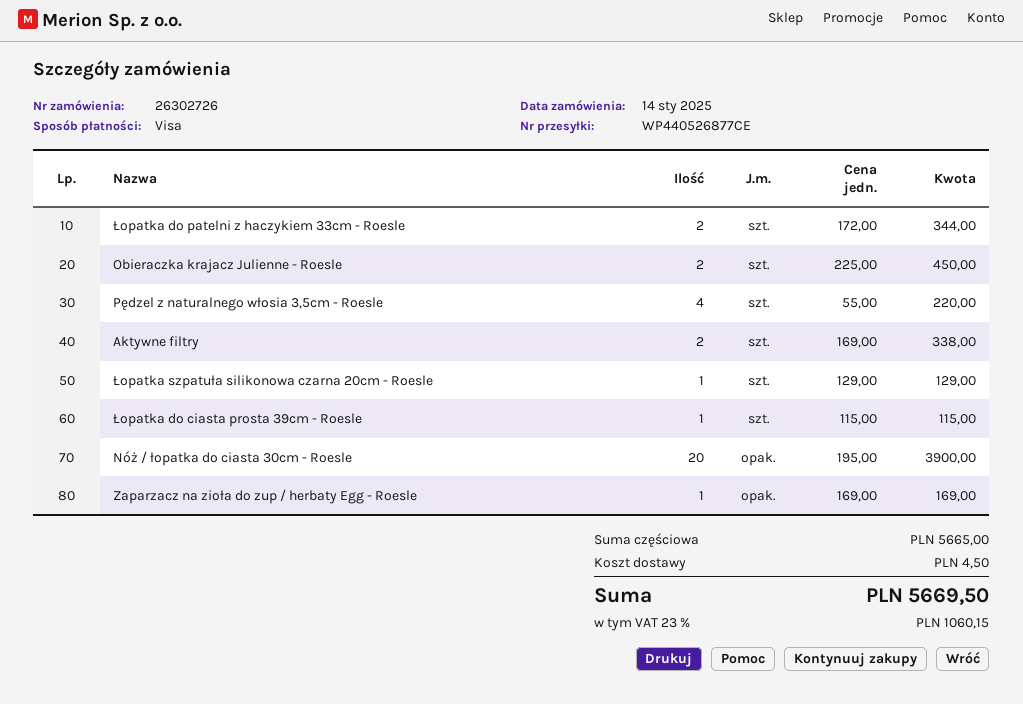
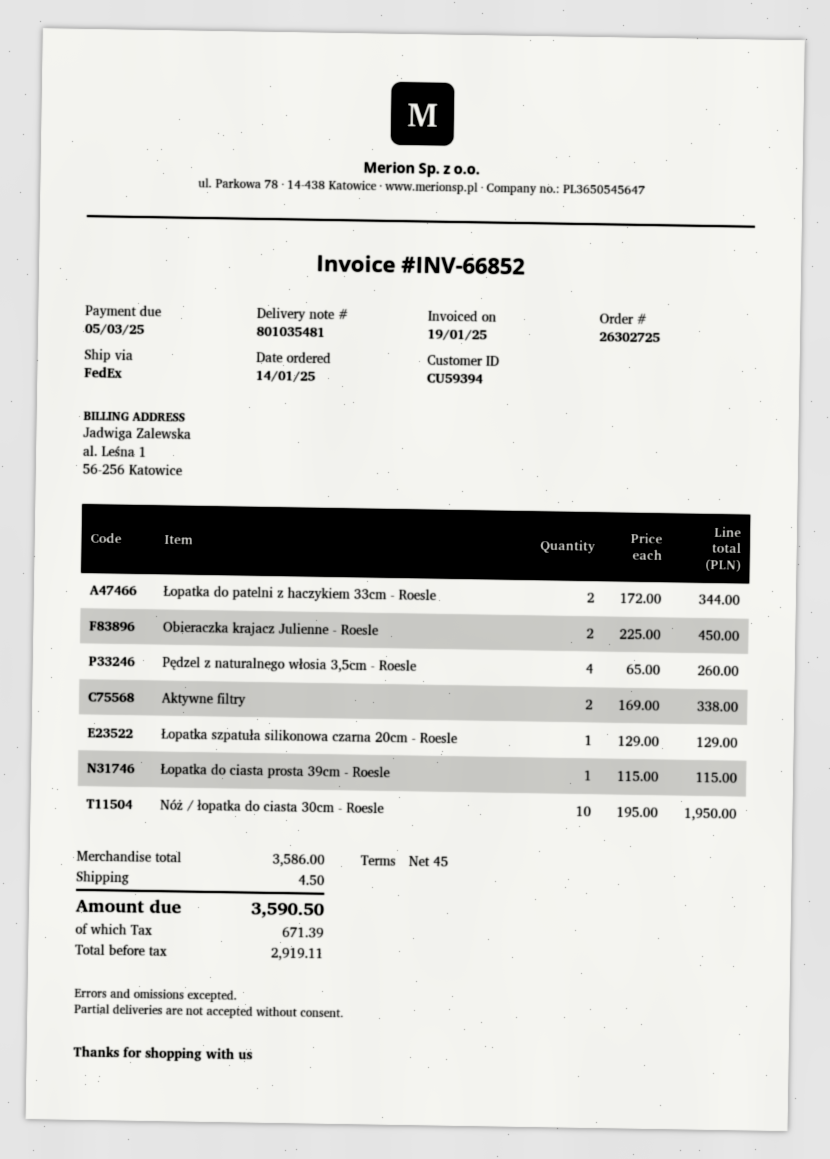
order number: 26302726 -> 26302725
Pędzel z naturalnego włosia 3,5cm - Roesle: 4 x 55.00 = 220.00 -> 4 x 65.00 = 260.00
Nóż / łopatka do ciasta 30cm - Roesle: 20 x 195.00 = 3900.00 -> 10 x 195.00 = 1950.00
Zaparzacz na zioła do zup / herbaty Egg - Roesle: 1 x 169.00 = 169.00 -> none
subtotal: 5665.00 -> 3586.00
tax: 1060.15 -> 671.39
total: 5669.50 -> 3590.50

